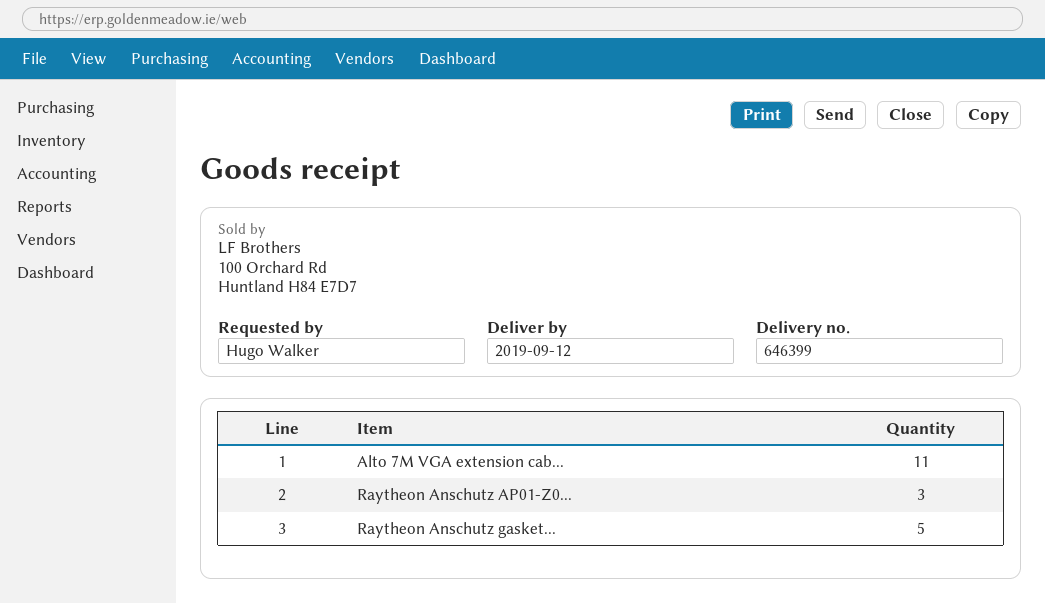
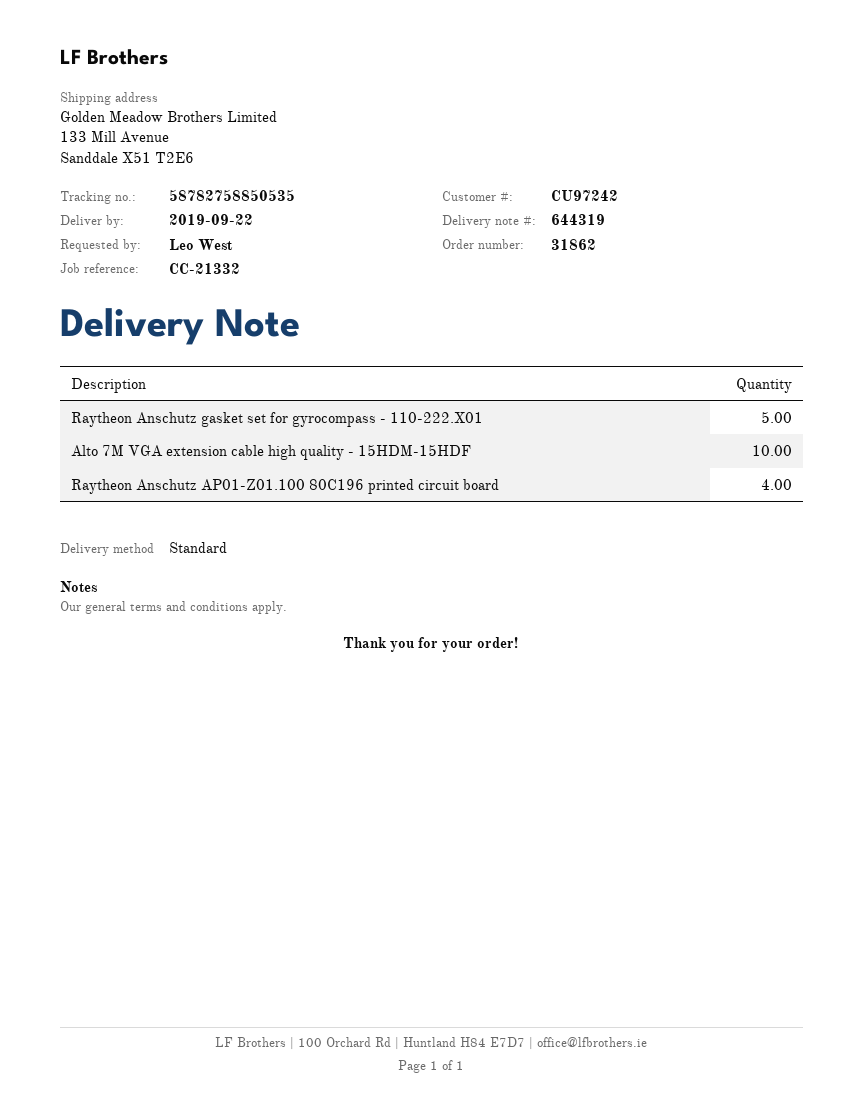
delivery note number: 646399 -> 644319
delivery date: 2019-09-12 -> 2019-09-22
ordered by: Hugo Walker -> Leo West
Alto 7M VGA extension cab...: 11 -> 10
Raytheon Anschutz AP01-Z0...: 3 -> 4

